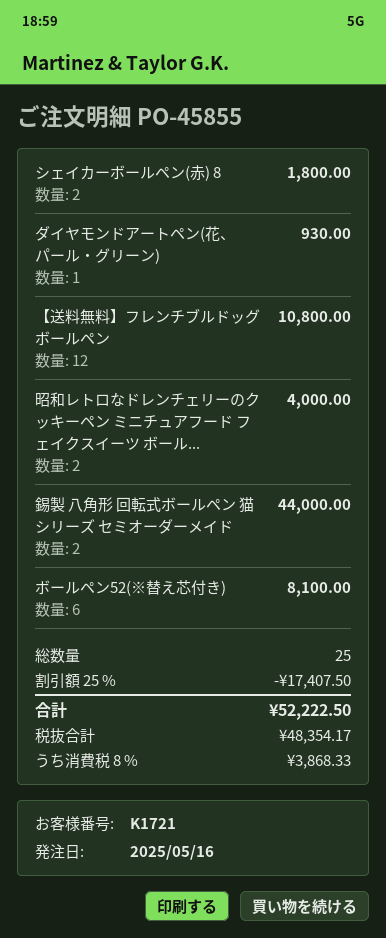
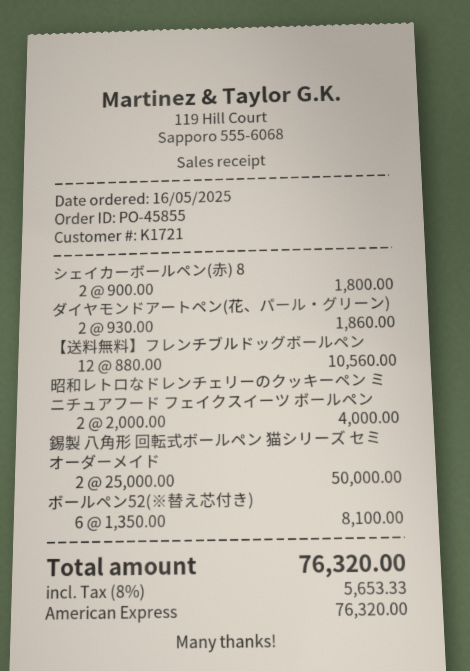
ダイヤモンドアートペン(花、パール・グリーン): 1 for 930.00 -> 2 for 1860.00
【送料無料】フレンチブルドッグボールペン: 12 for 10800.00 -> 12 for 10560.00
錫製 八角形 回転式ボールペン 猫シリーズ セミオーダーメイド: 2 for 44000.00 -> 2 for 50000.00
discount: 25% = 17407.50 -> none
tax: 8% = 3868.33 -> 8% = 5653.33
total: 52222.50 -> 76320.00

